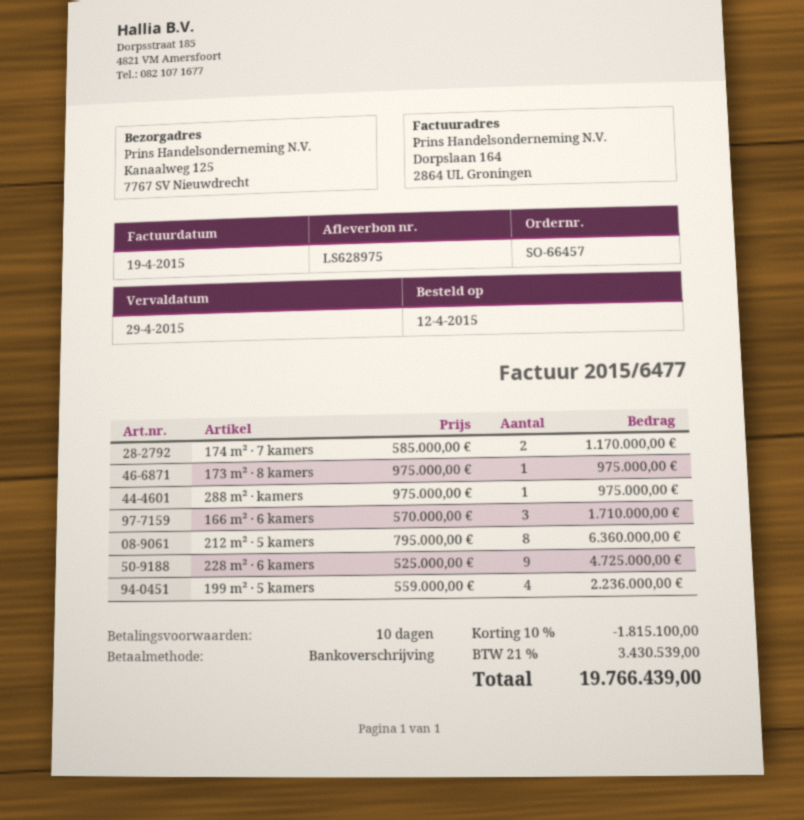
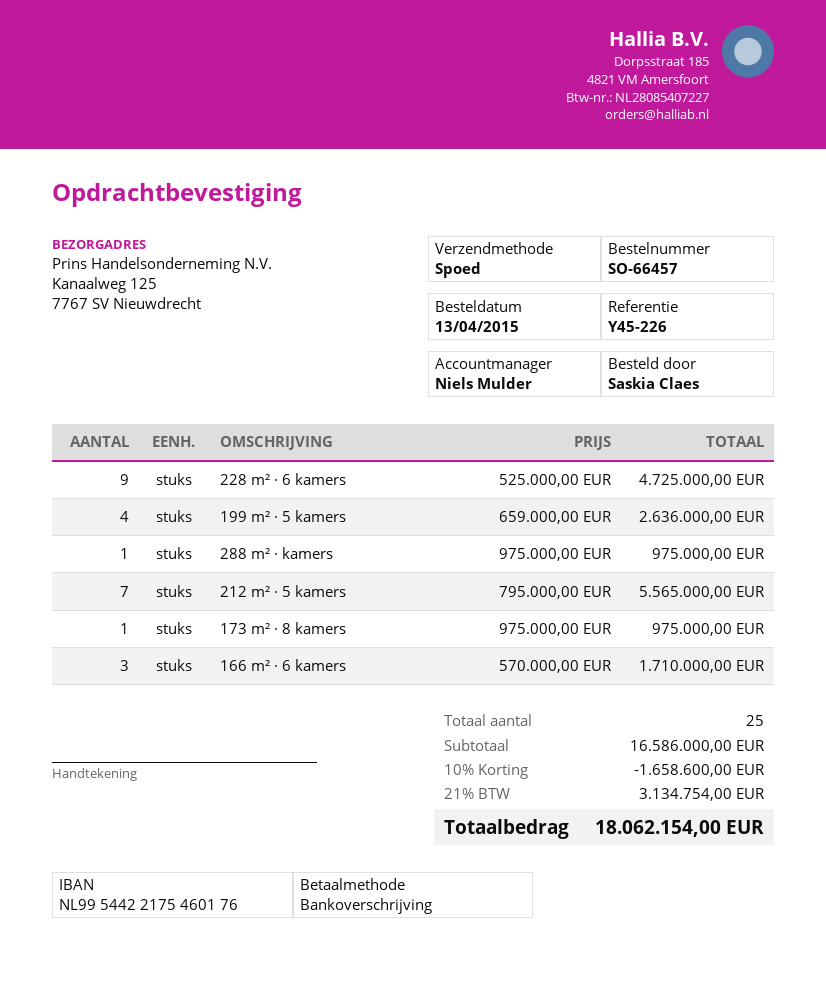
order date: 2015-04-12 -> 2015-04-13
174 m² · 7 kamers: 2 x 585000.00 = 1170000.00 -> none
212 m² · 5 kamers: 8 x 795000.00 = 6360000.00 -> 7 x 795000.00 = 5565000.00
199 m² · 5 kamers: 4 x 559000.00 = 2236000.00 -> 4 x 659000.00 = 2636000.00
discount: 10% = 1815100.00 -> 10% = 1658600.00
tax: 21% = 3430539.00 -> 21% = 3134754.00
total: 19766439.00 -> 18062154.00

